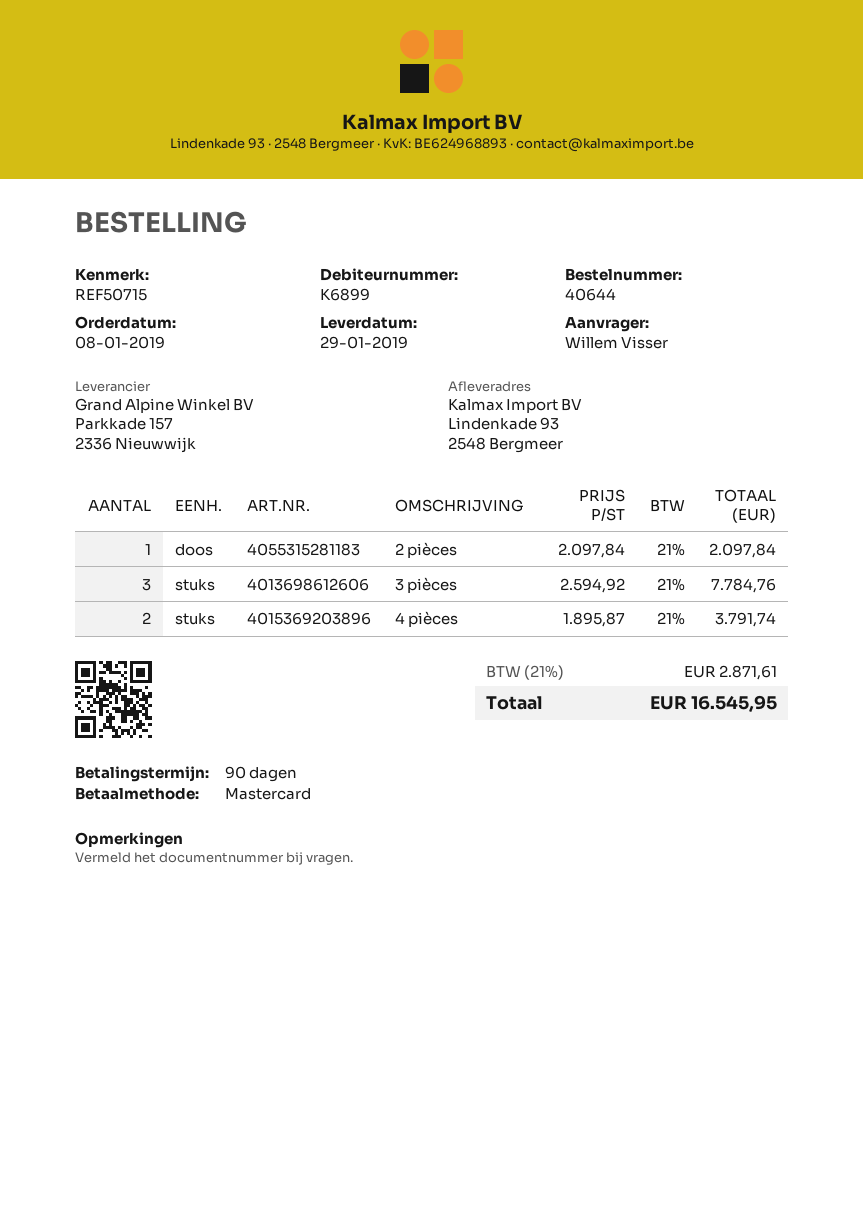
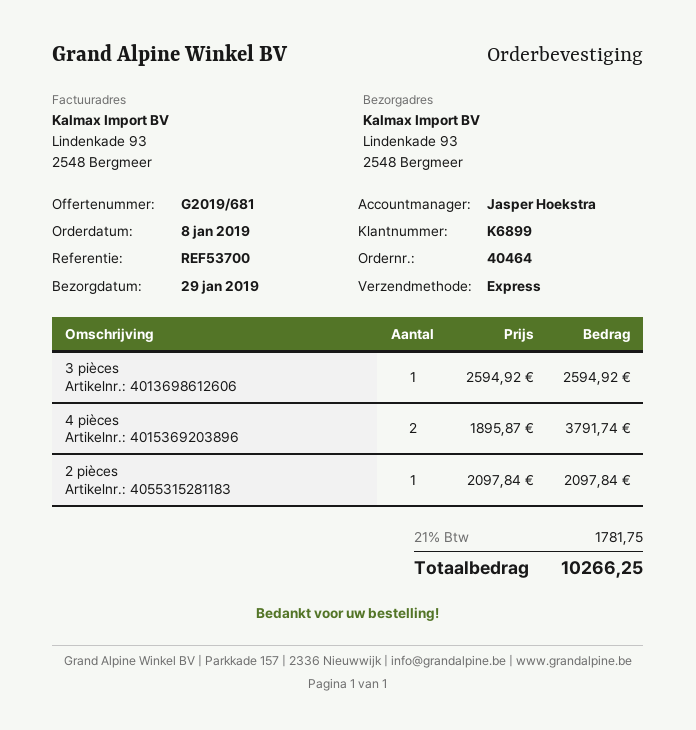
order number: 40644 -> 40464
reference: REF50715 -> REF53700
3 pièces: 3 x 2594.92 = 7784.76 -> 1 x 2594.92 = 2594.92
tax: 21% = 2871.61 -> 21% = 1781.75
total: 16545.95 -> 10266.25

